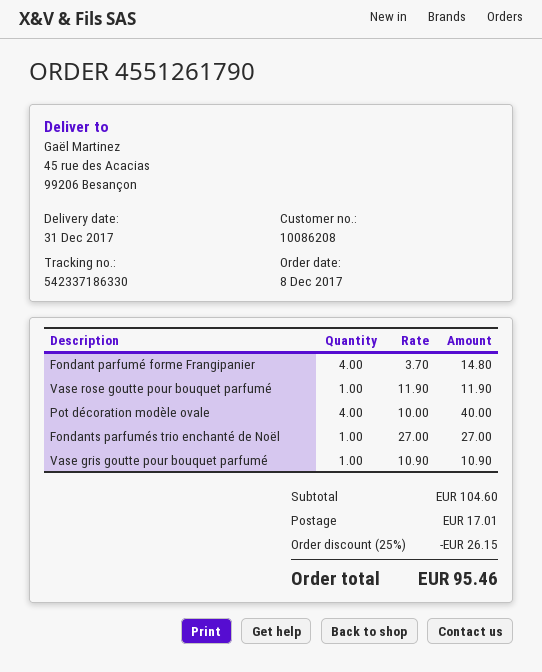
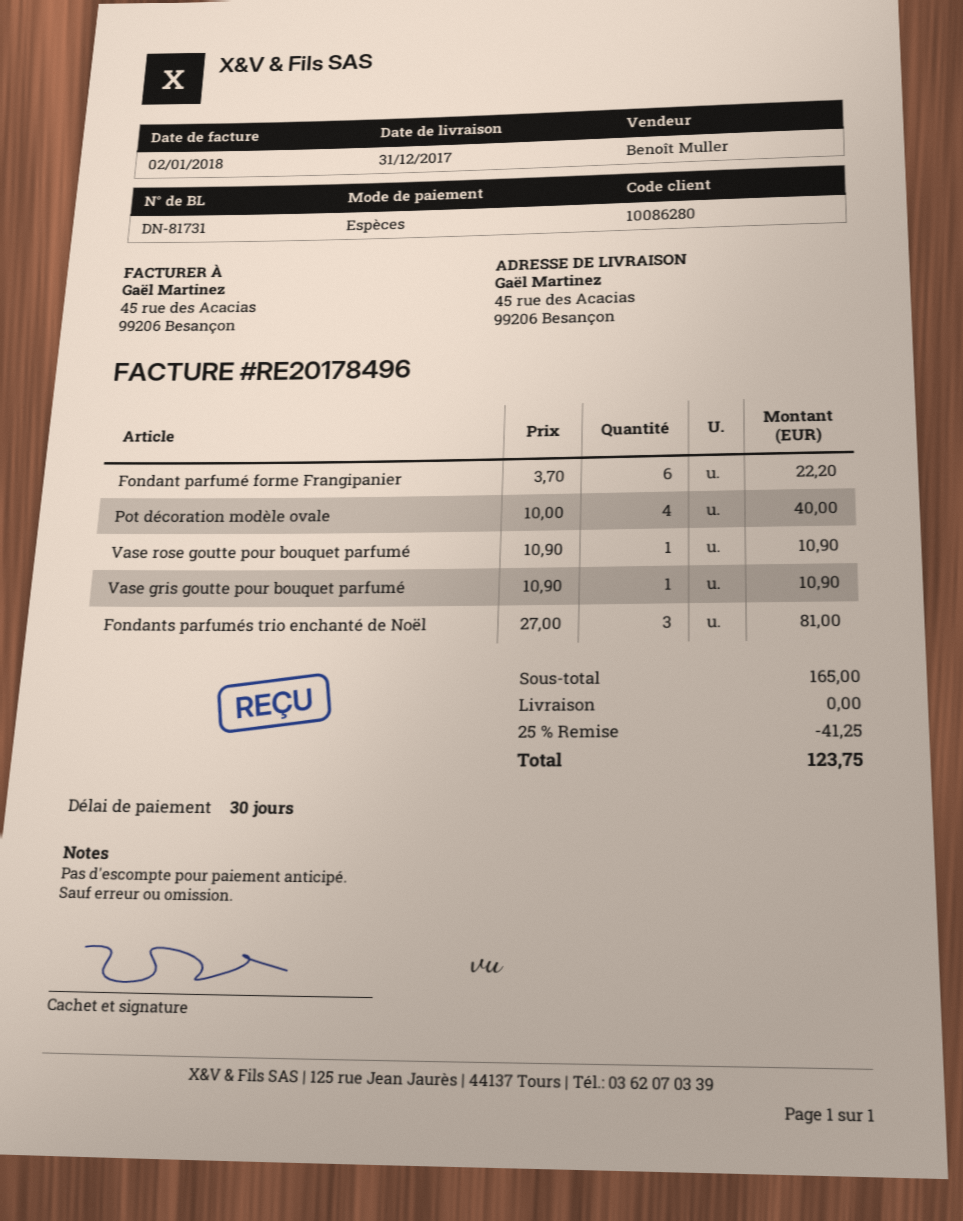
customer number: 10086208 -> 10086280
Fondant parfumé forme Frangipanier: 4 x 3.70 = 14.80 -> 6 x 3.70 = 22.20
Vase rose goutte pour bouquet parfumé: 1 x 11.90 = 11.90 -> 1 x 10.90 = 10.90
Fondants parfumés trio enchanté de Noël: 1 x 27.00 = 27.00 -> 3 x 27.00 = 81.00
subtotal: 104.60 -> 165.00
discount: 25% = 26.15 -> 25% = 41.25
shipping: 17.01 -> 0.00
total: 95.46 -> 123.75

